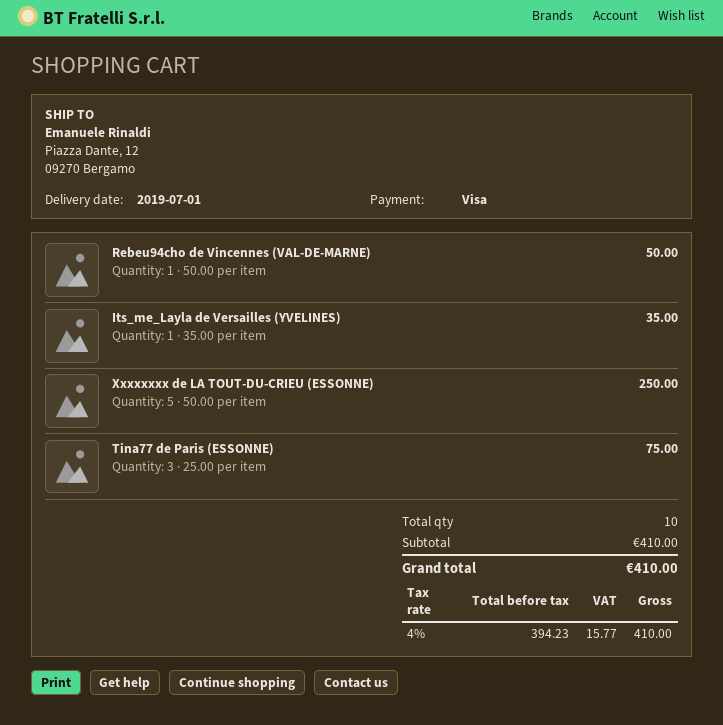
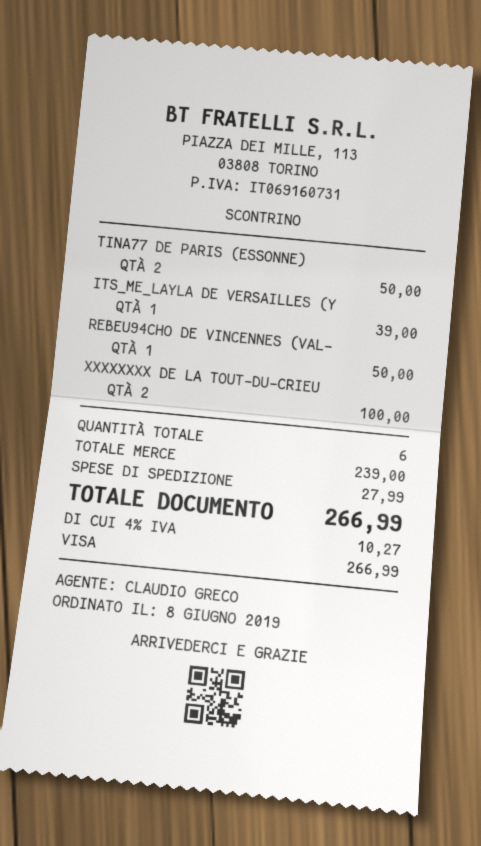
Its_me_Layla de Versailles (YVELINES): 1 for 35.00 -> 1 for 39.00
Xxxxxxxx de LA TOUT-DU-CRIEU (ESSONNE): 5 for 250.00 -> 2 for 100.00
Tina77 de Paris (ESSONNE): 3 for 75.00 -> 2 for 50.00
total quantity: 10 -> 6
subtotal: 410.00 -> 239.00
shipping: none -> 27.99
tax: 4% = 15.77 -> 4% = 10.27
total: 410.00 -> 266.99

